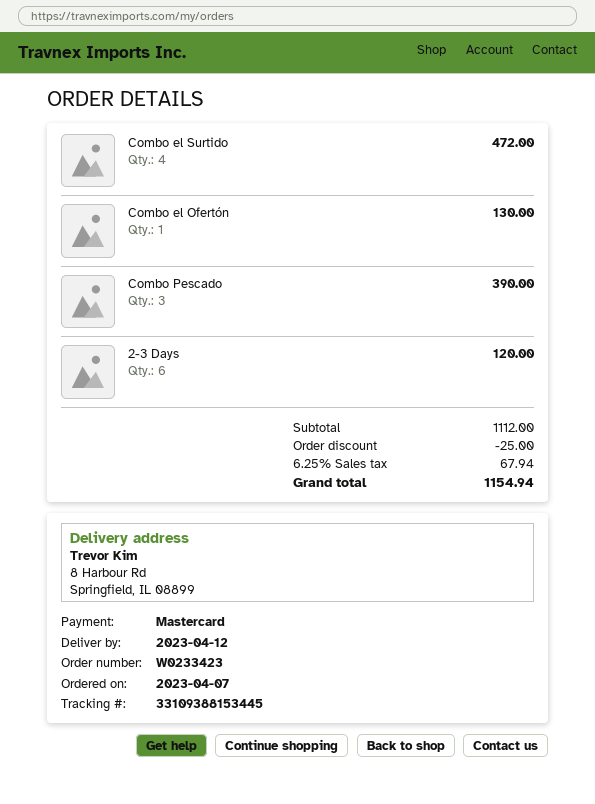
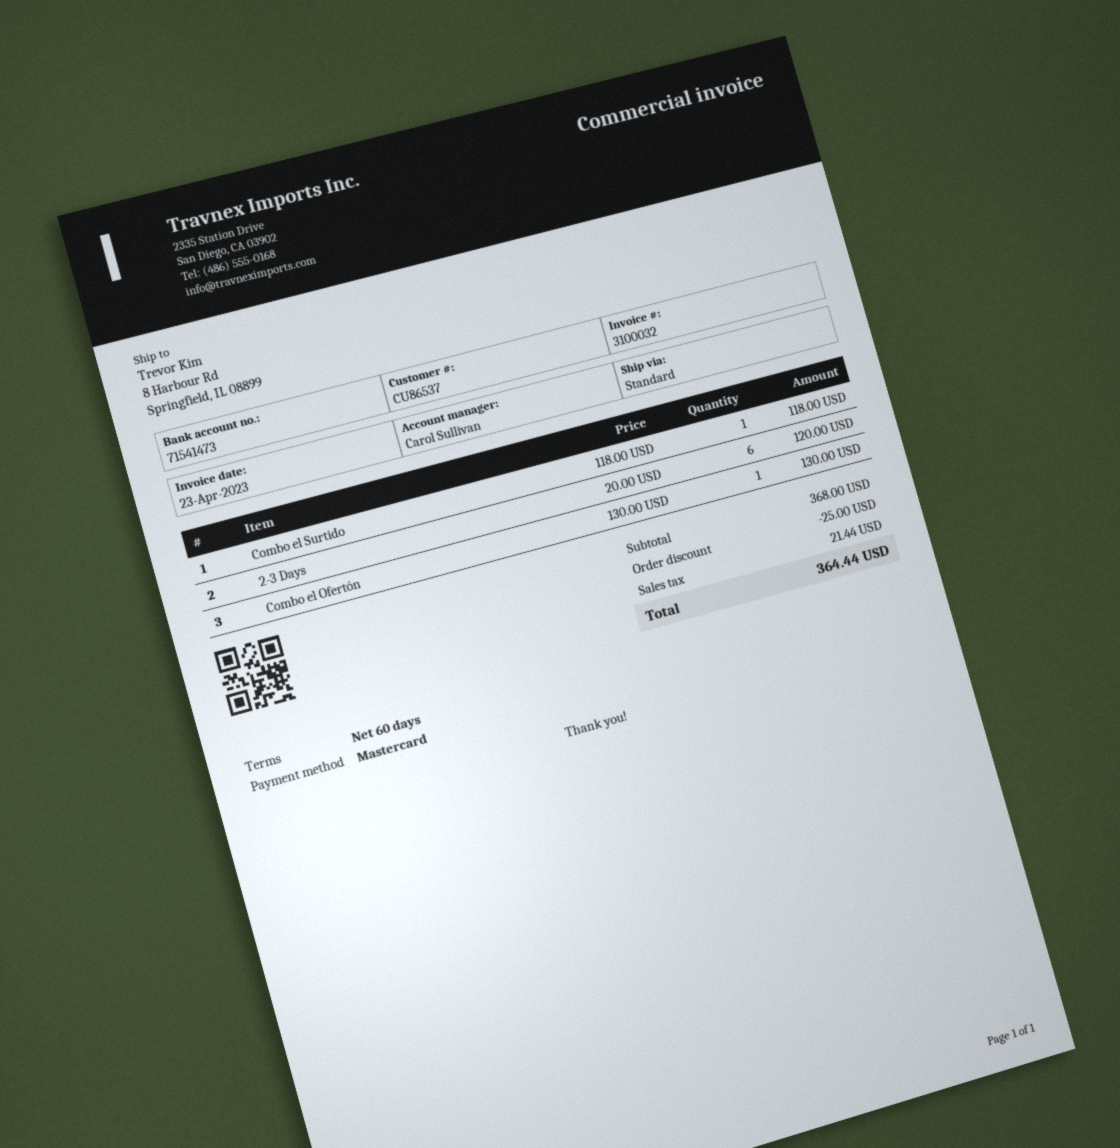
Combo el Surtido: 4 for 472.00 -> 1 for 118.00
Combo Pescado: 3 for 390.00 -> none
subtotal: 1112.00 -> 368.00
tax: 67.94 -> 21.44
total: 1154.94 -> 364.44

